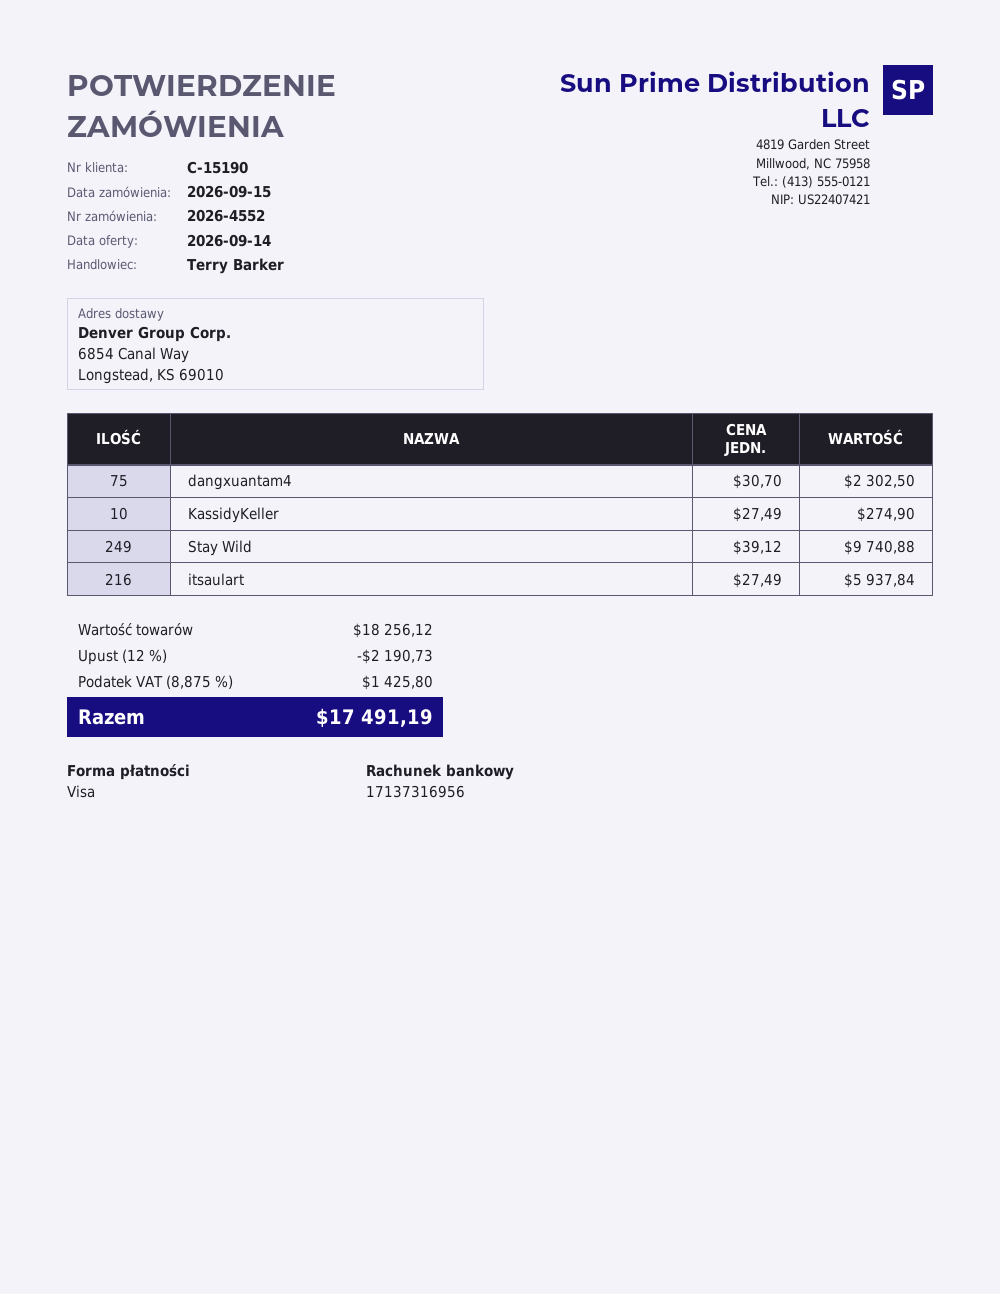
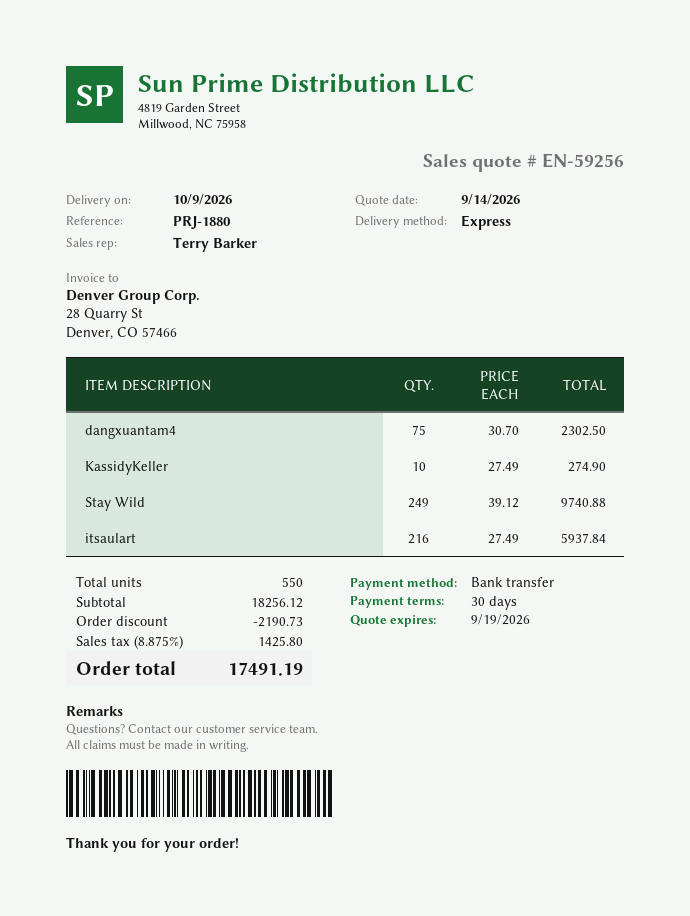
payment method: Visa -> bank transfer

